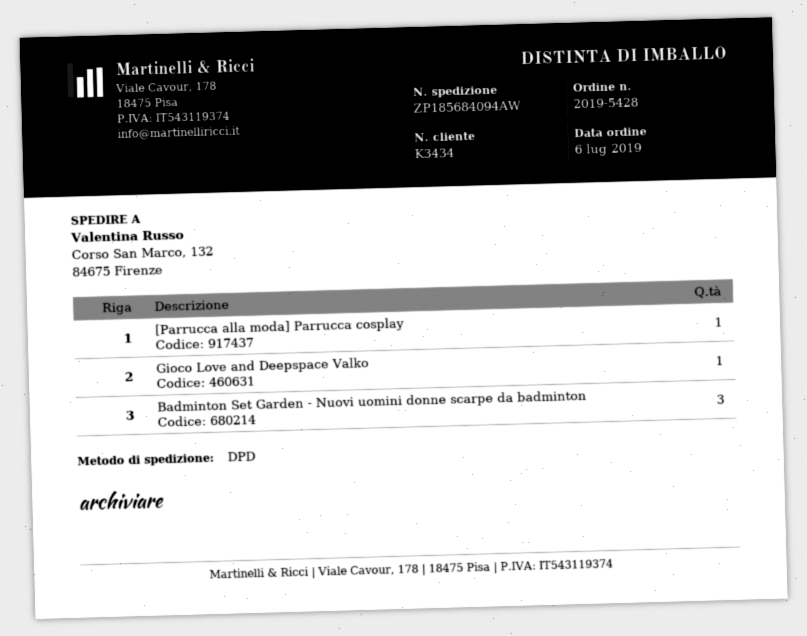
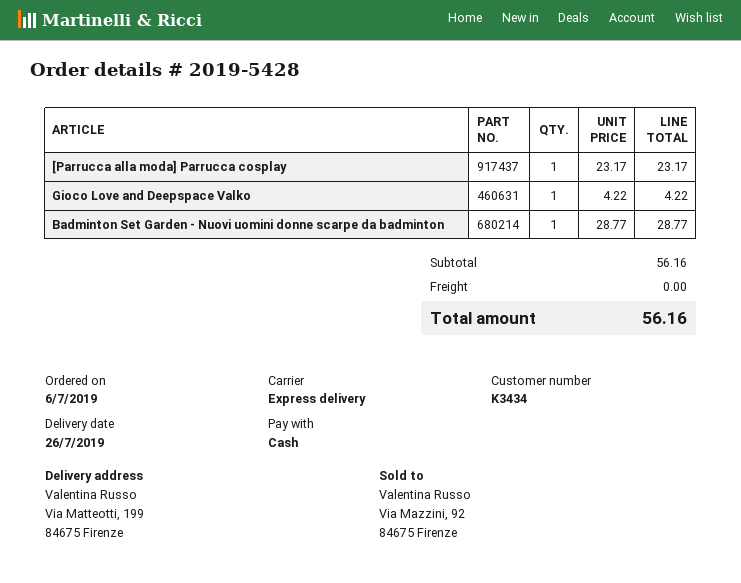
shipping method: DPD -> express
ship to: Corso San Marco, 132, 84675 Firenze -> Via Matteotti, 199, 84675 Firenze
Badminton Set Garden - Nuovi uomini donne scarpe da badminton: 3 -> 1

